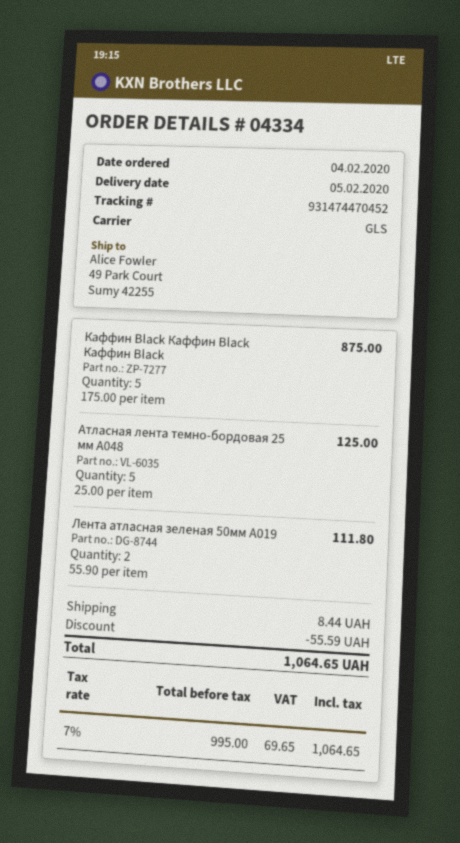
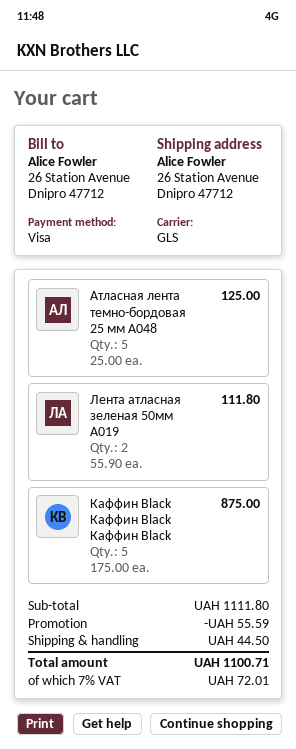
ship to: 49 Park Court, Sumy 42255 -> 26 Station Avenue, Dnipro 47712
shipping: 8.44 -> 44.50
tax: 7% = 69.65 -> 7% = 72.01
total: 1064.65 -> 1100.71

